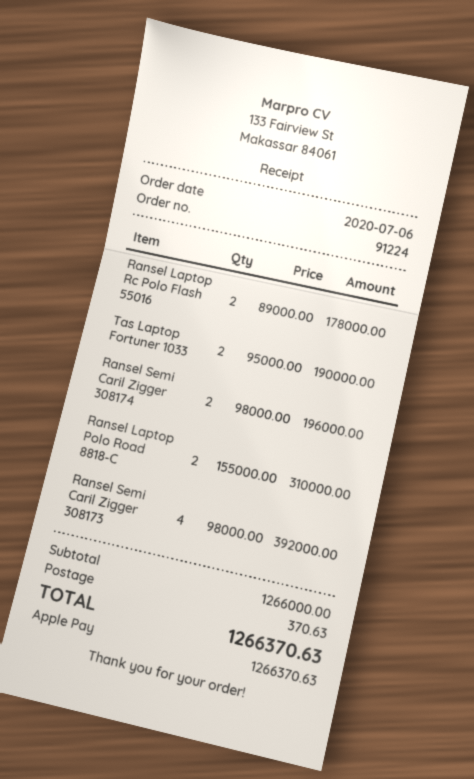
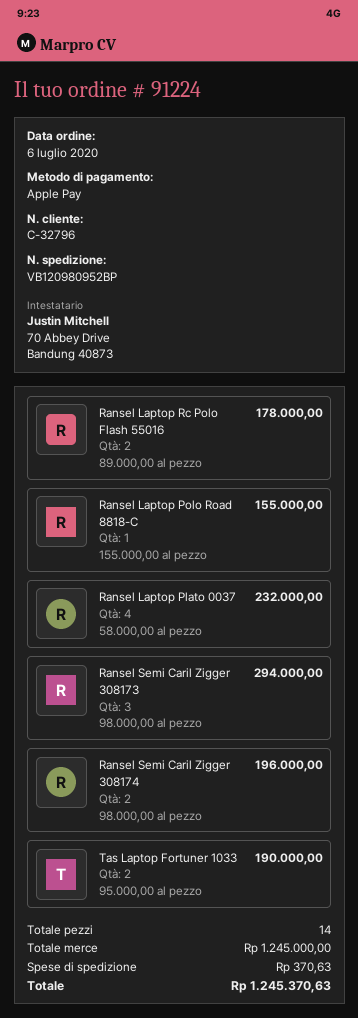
Ransel Laptop Polo Road 8818-C: 2 x 155000.00 = 310000.00 -> 1 x 155000.00 = 155000.00
Ransel Semi Caril Zigger 308173: 4 x 98000.00 = 392000.00 -> 3 x 98000.00 = 294000.00
Ransel Laptop Plato 0037: none -> 4 x 58000.00 = 232000.00
subtotal: 1266000.00 -> 1245000.00
total: 1266370.63 -> 1245370.63

